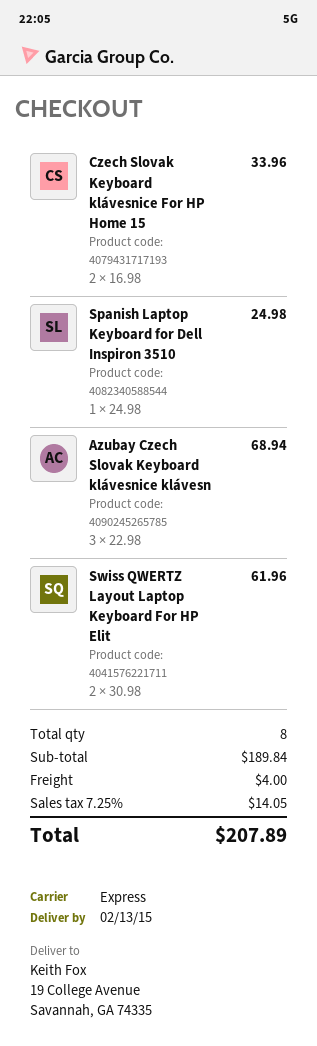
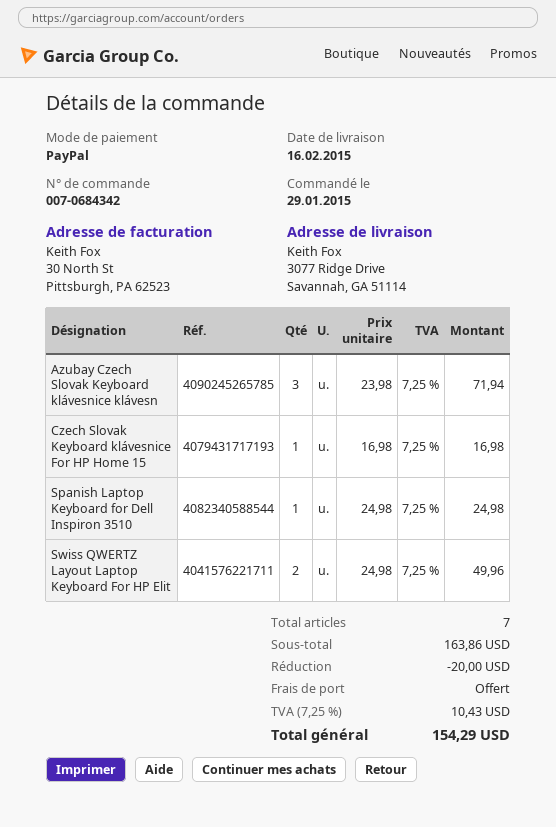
delivery date: 2015-02-13 -> 2015-02-16
ship to: 19 College Avenue, Savannah, GA 74335 -> 3077 Ridge Drive, Savannah, GA 51114
Czech Slovak Keyboard klávesnice For HP Home 15: 2 x 16.98 = 33.96 -> 1 x 16.98 = 16.98
Azubay Czech Slovak Keyboard klávesnice klávesn: 3 x 22.98 = 68.94 -> 3 x 23.98 = 71.94
Swiss QWERTZ Layout Laptop Keyboard For HP Elit: 2 x 30.98 = 61.96 -> 2 x 24.98 = 49.96
total quantity: 8 -> 7
subtotal: 189.84 -> 163.86
discount: none -> 20.00
shipping: 4.00 -> 0.00
tax: 7.25% = 14.05 -> 7.25% = 10.43
total: 207.89 -> 154.29

